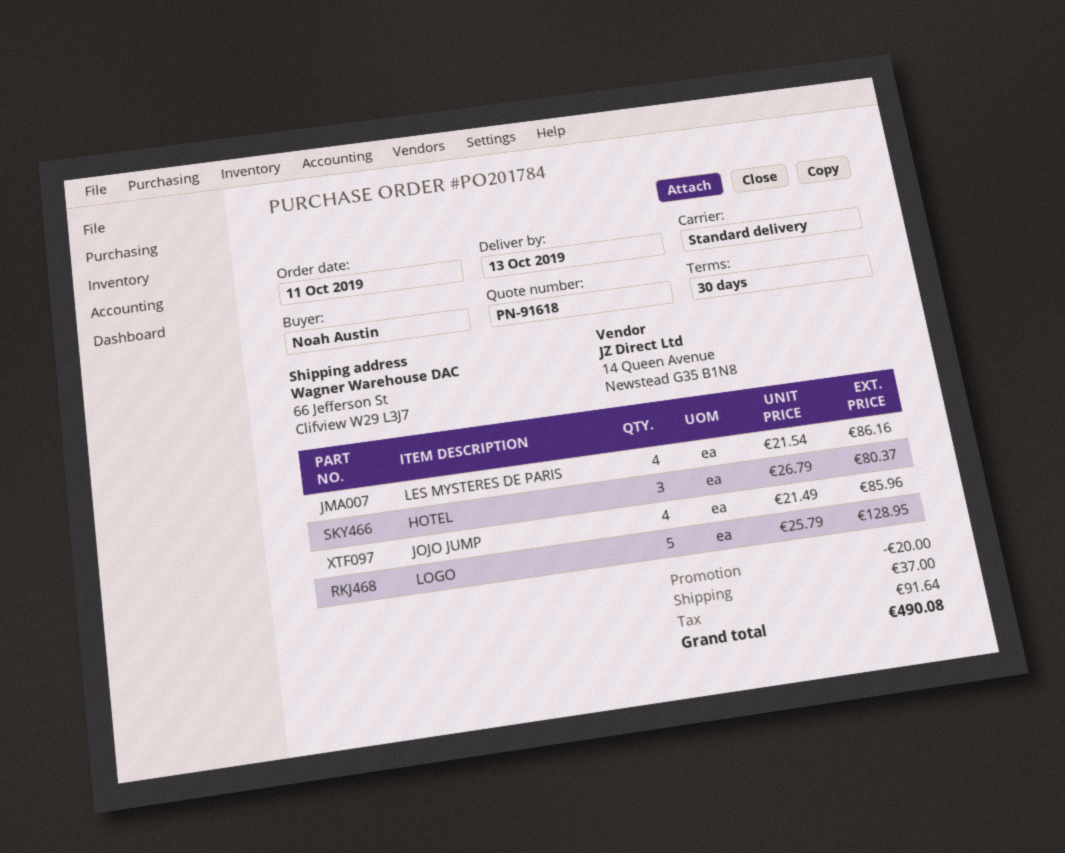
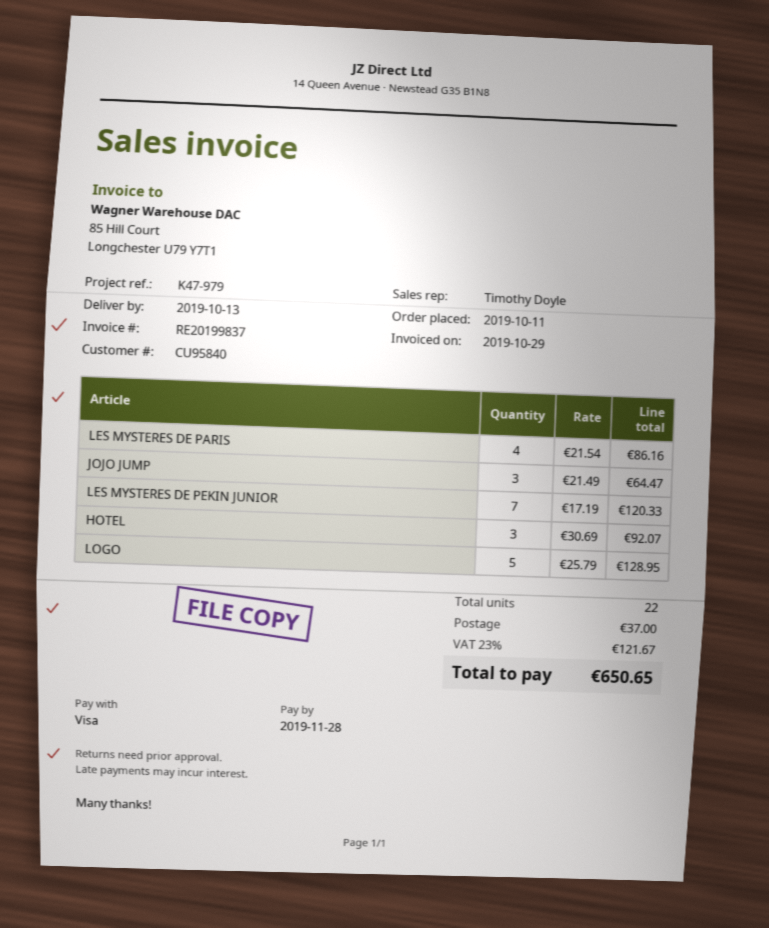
HOTEL: 3 x 26.79 = 80.37 -> 3 x 30.69 = 92.07
JOJO JUMP: 4 x 21.49 = 85.96 -> 3 x 21.49 = 64.47
LES MYSTERES DE PEKIN JUNIOR: none -> 7 x 17.19 = 120.33
discount: 20.00 -> none
tax: 91.64 -> 121.67
total: 490.08 -> 650.65

